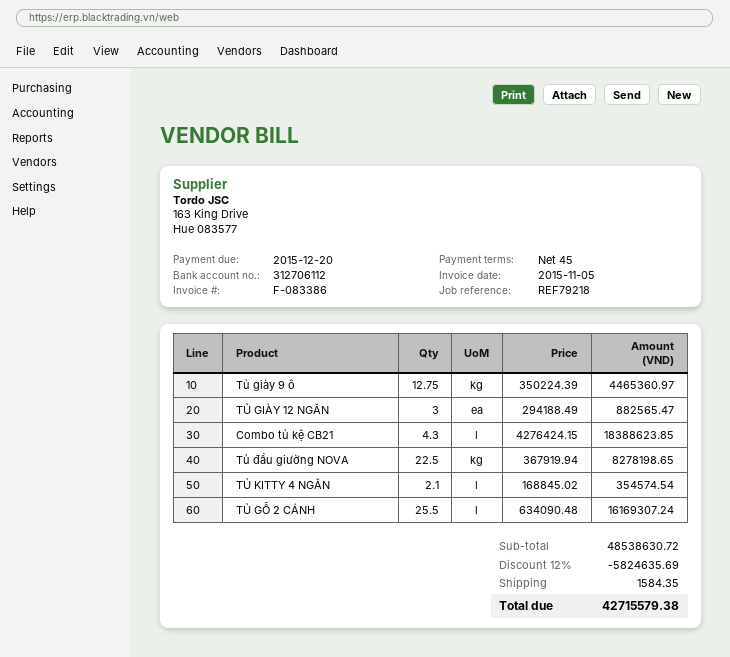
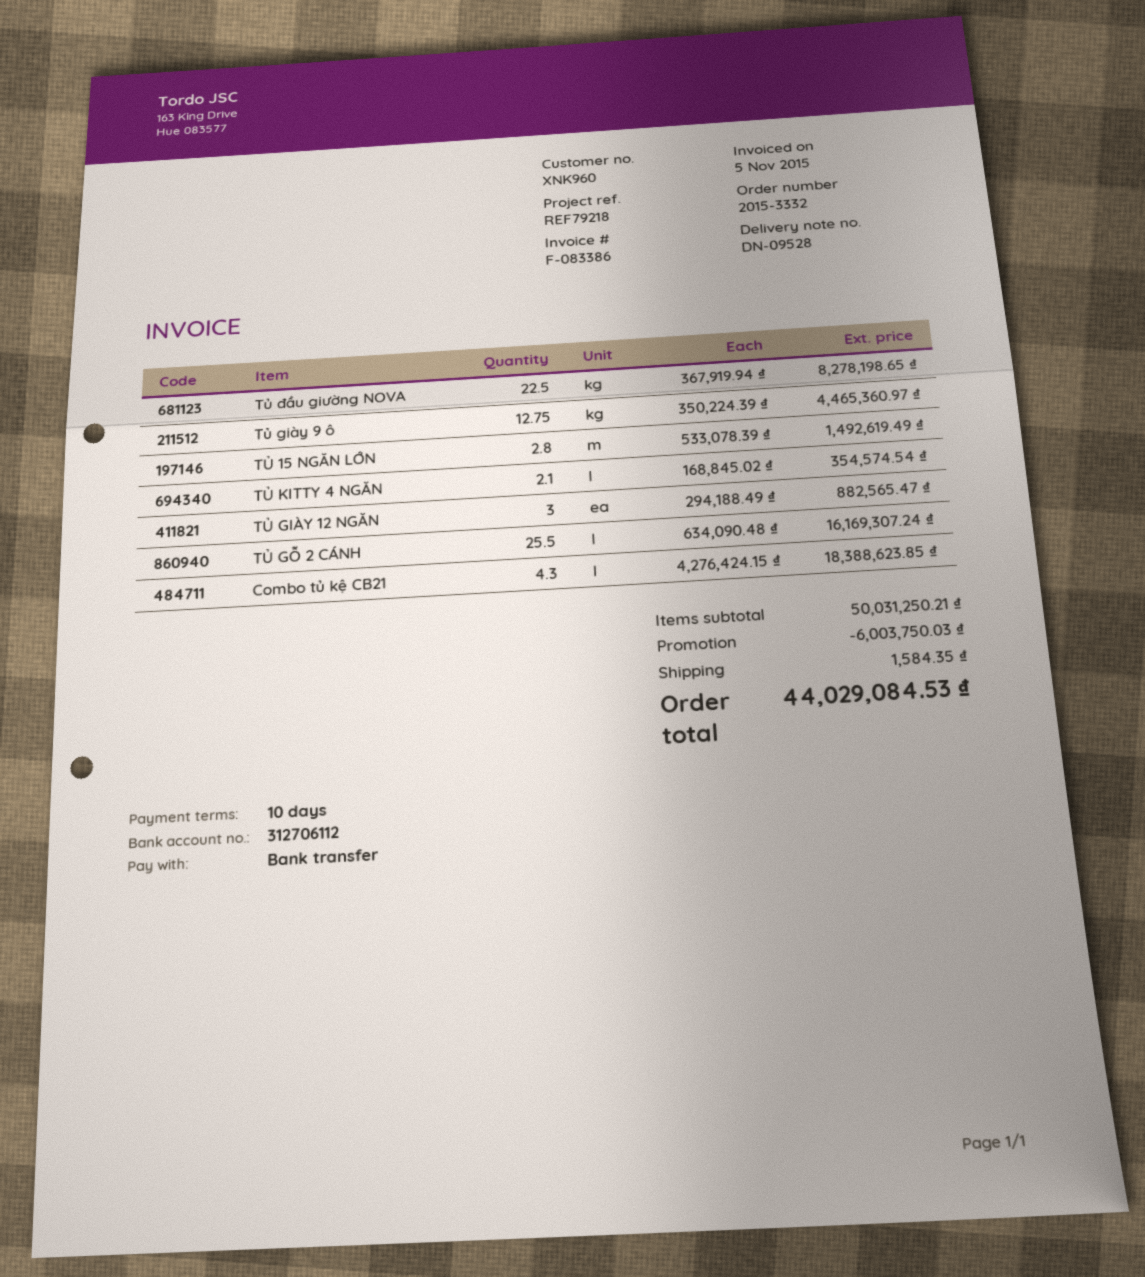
payment terms: 45 days -> 10 days
TỦ 15 NGĂN LỚN: none -> 2.8 x 533078.39 = 1492619.49
subtotal: 48538630.72 -> 50031250.21
discount: 5824635.69 -> 6003750.03
total: 42715579.38 -> 44029084.53

